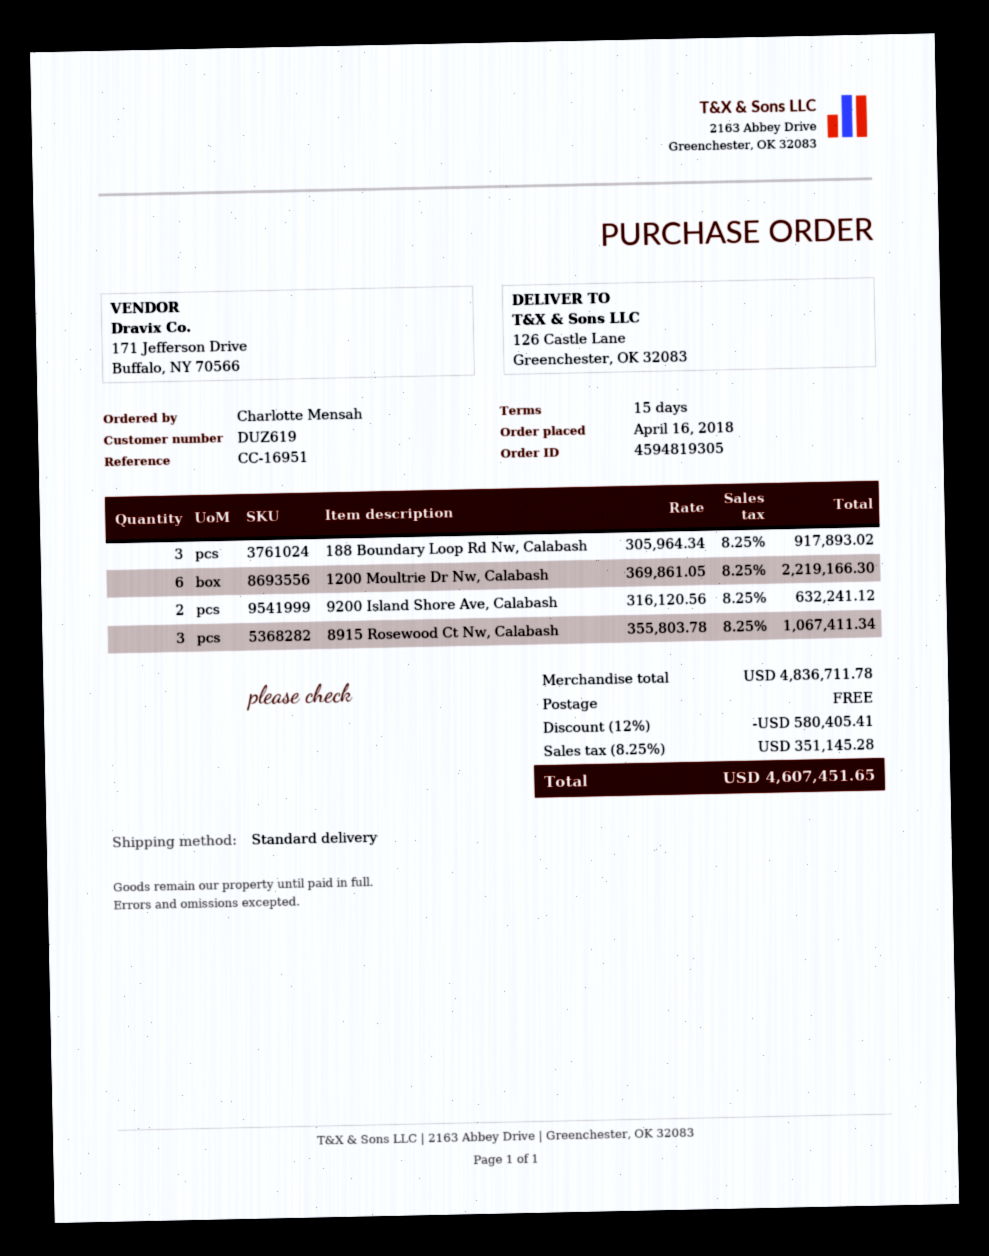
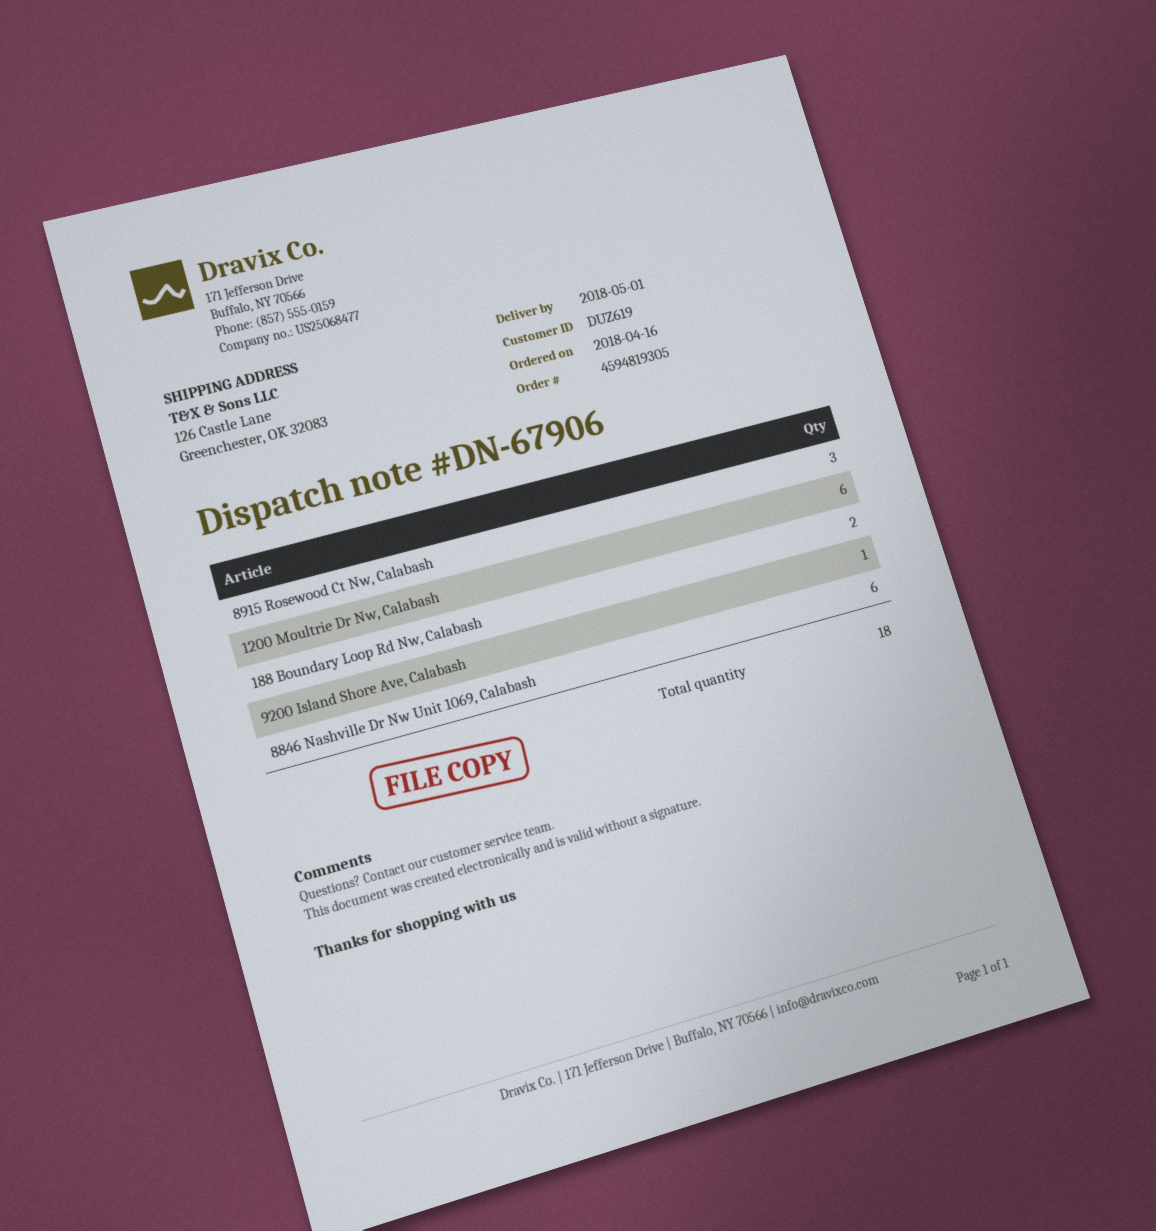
188 Boundary Loop Rd Nw, Calabash: 3 -> 2
9200 Island Shore Ave, Calabash: 2 -> 1
8846 Nashville Dr Nw Unit 1069, Calabash: none -> 6

